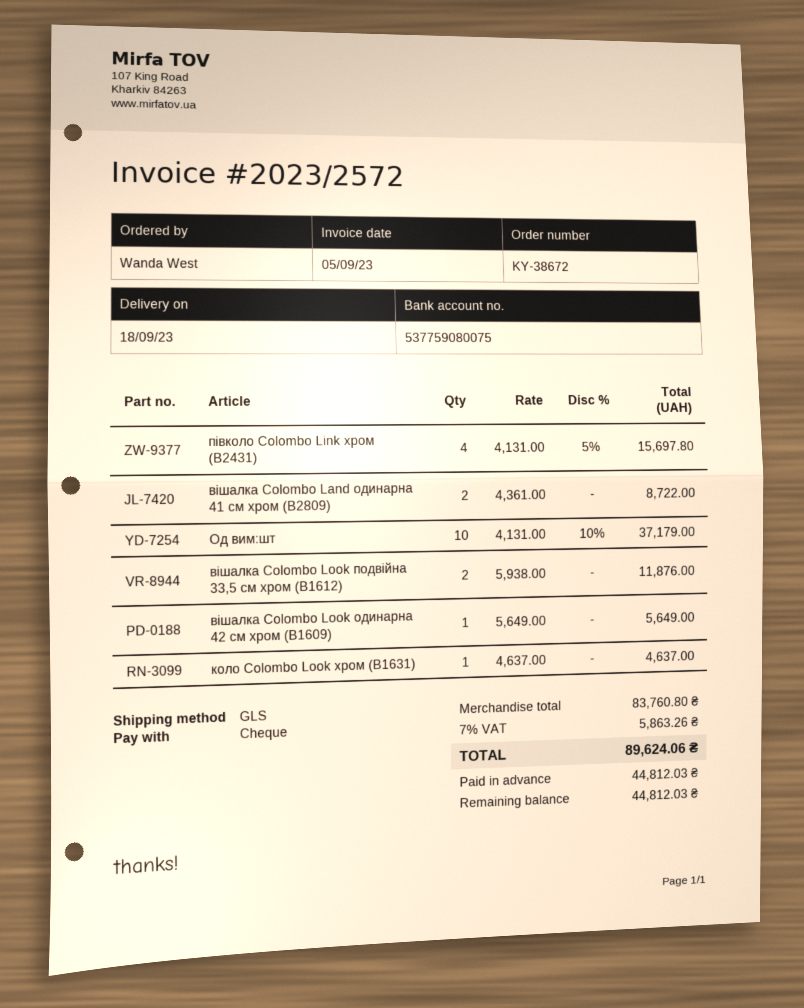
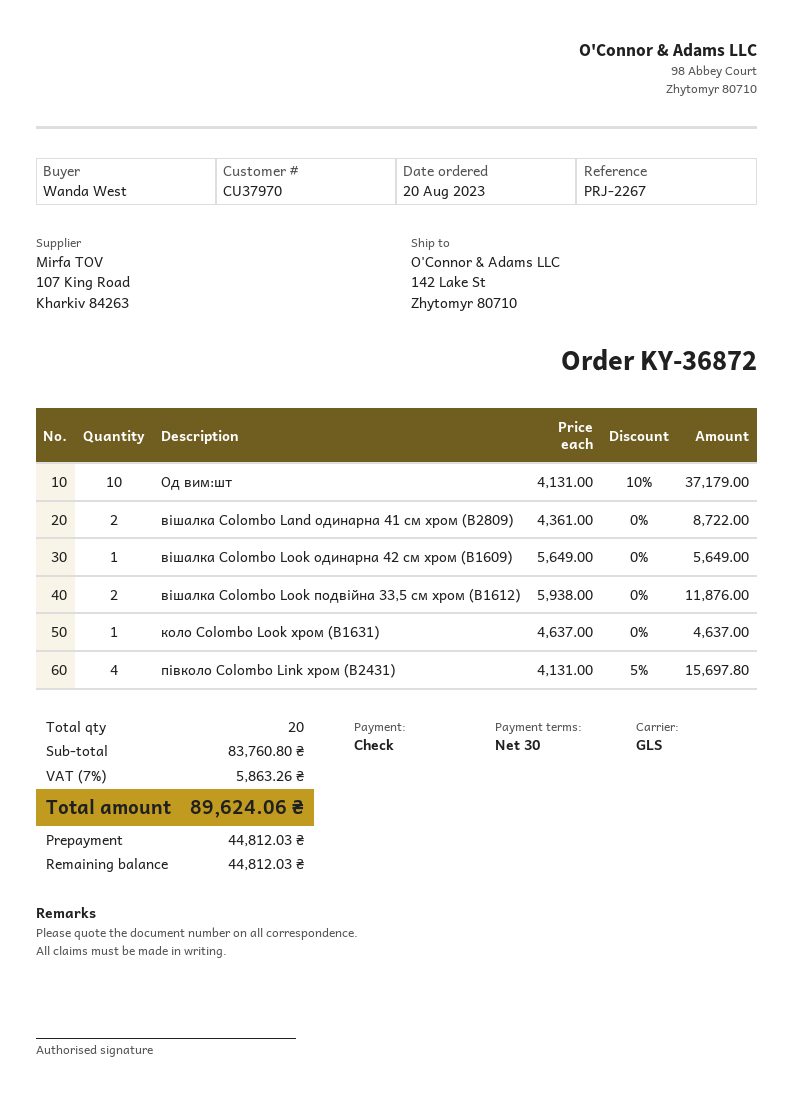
order number: KY-38672 -> KY-36872

